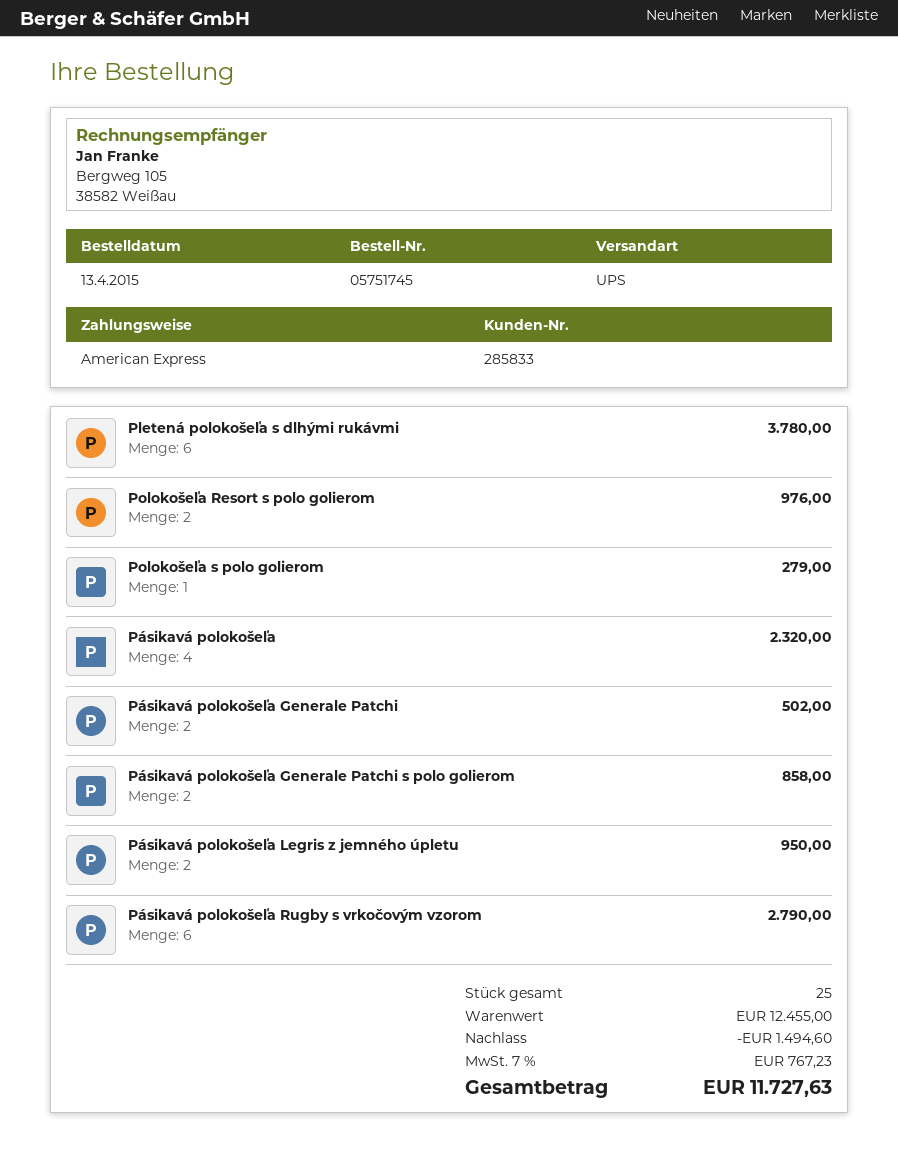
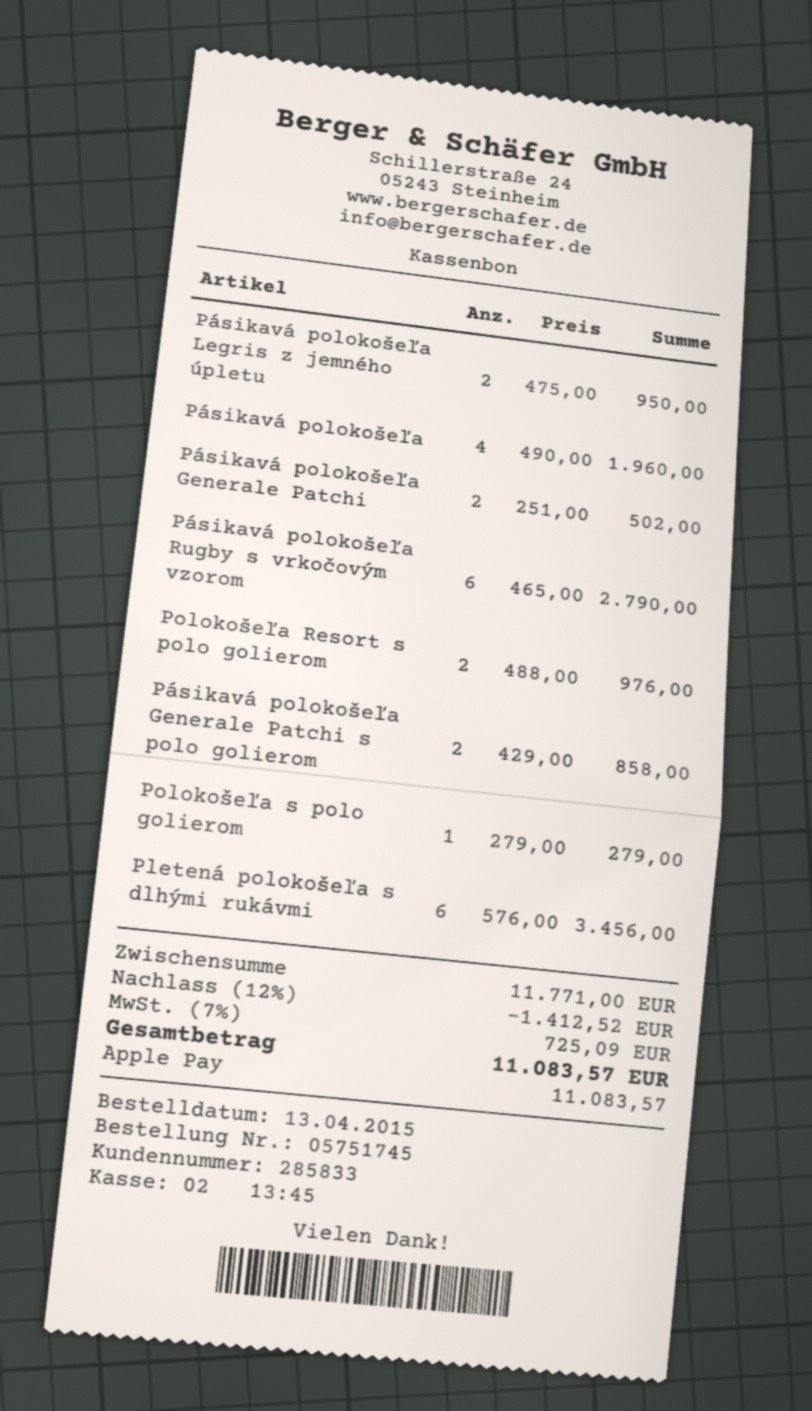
payment method: American Express -> Apple Pay
Pletená polokošeľa s dlhými rukávmi: 6 for 3780.00 -> 6 for 3456.00
Pásikavá polokošeľa: 4 for 2320.00 -> 4 for 1960.00
subtotal: 12455.00 -> 11771.00
discount: 1494.60 -> 1412.52
tax: 7% = 767.23 -> 7% = 725.09
total: 11727.63 -> 11083.57

